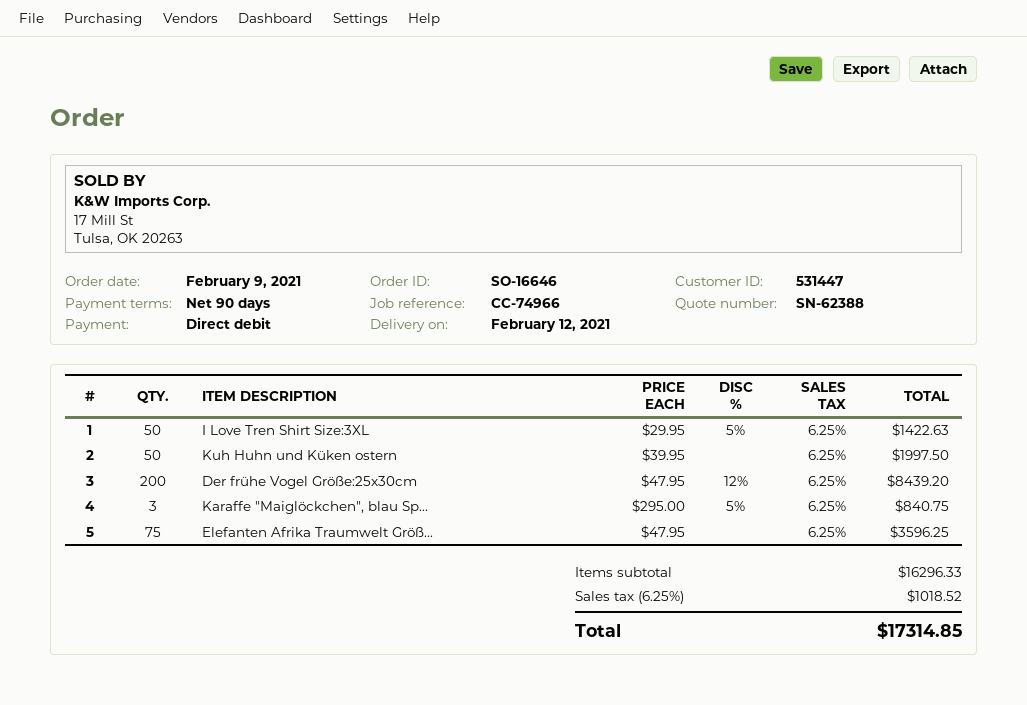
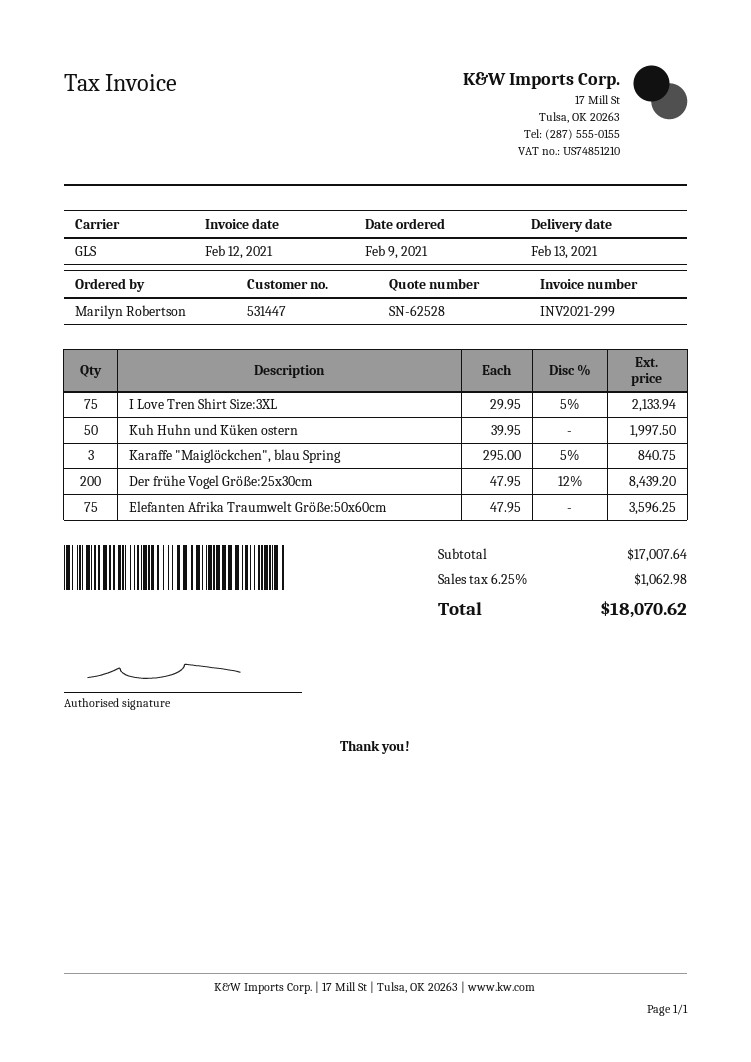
quote number: SN-62388 -> SN-62528
delivery date: 2021-02-12 -> 2021-02-13
I Love Tren Shirt Size:3XL: 50 x 29.95 - 5% = 1422.63 -> 75 x 29.95 - 5% = 2133.94
subtotal: 16296.33 -> 17007.64
tax: 6.25% = 1018.52 -> 6.25% = 1062.98
total: 17314.85 -> 18070.62

